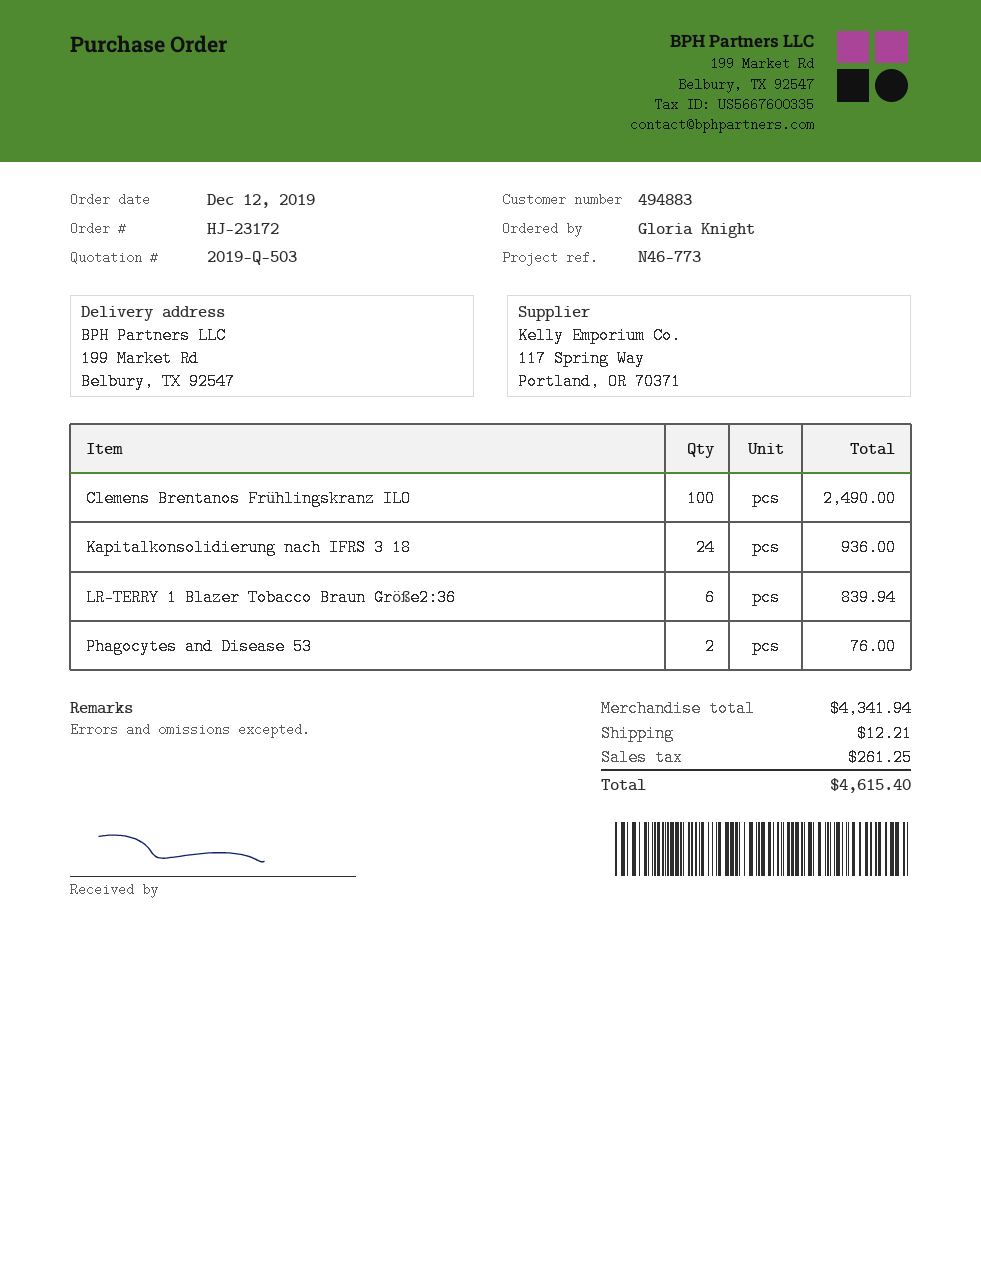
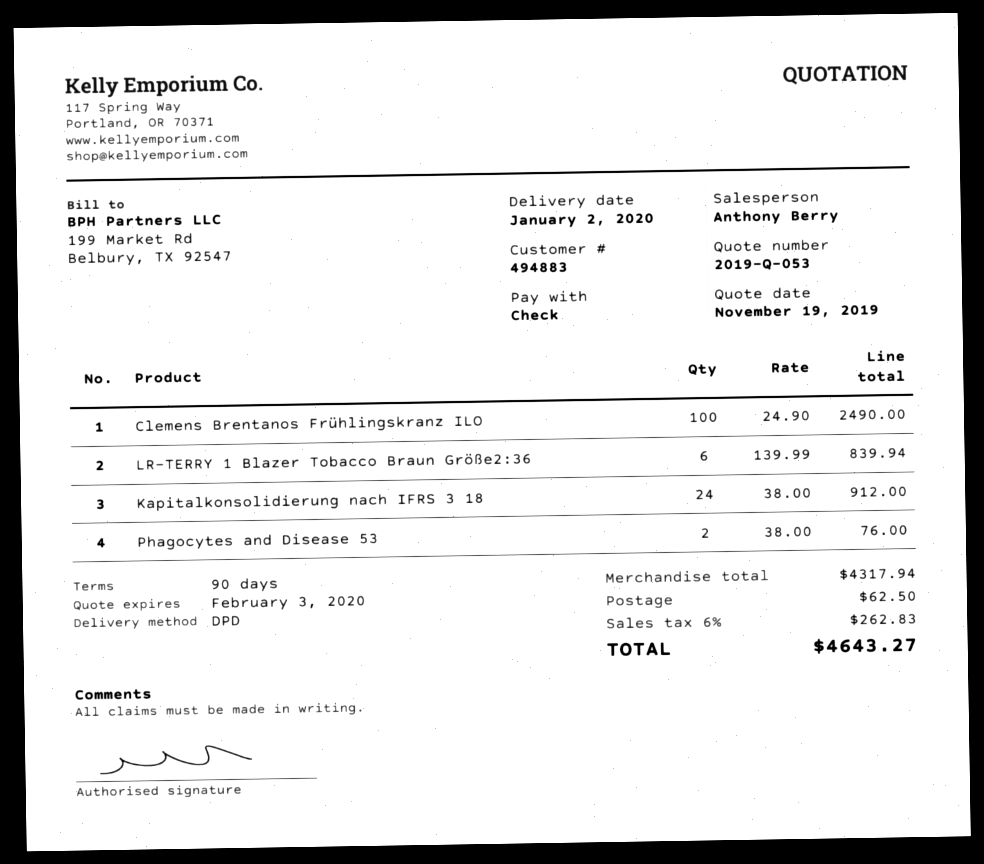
quote number: 2019-Q-503 -> 2019-Q-053
Kapitalkonsolidierung nach IFRS 3 18: 24 for 936.00 -> 24 for 912.00
subtotal: 4341.94 -> 4317.94
shipping: 12.21 -> 62.50
tax: 261.25 -> 262.83
total: 4615.40 -> 4643.27

